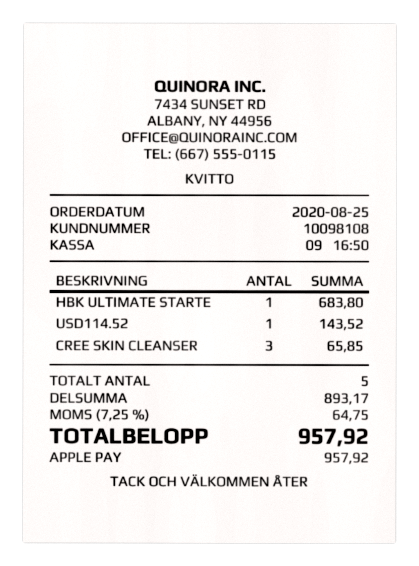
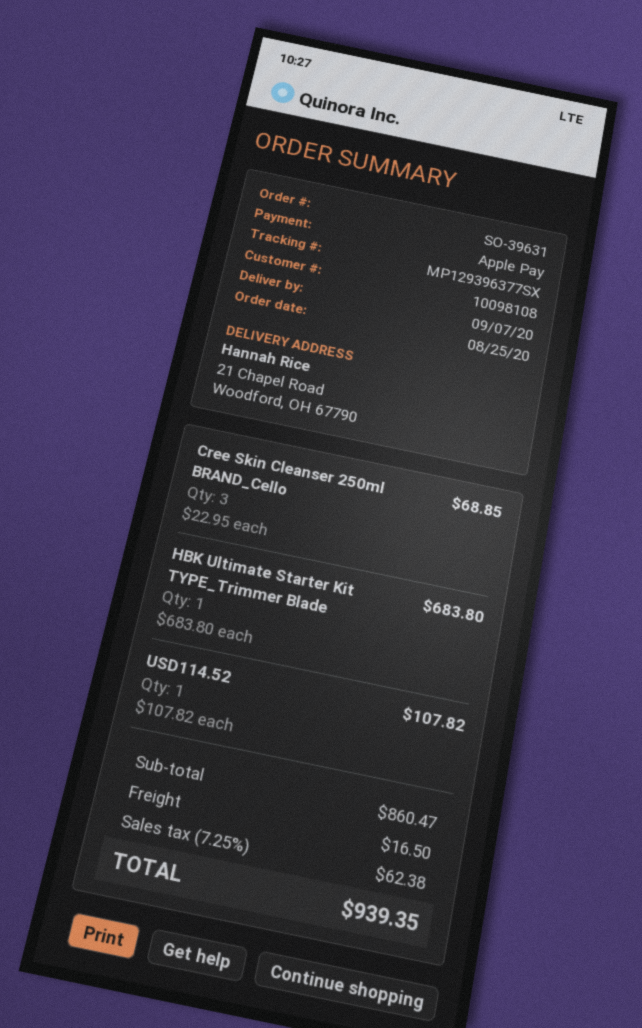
USD114.52: 1 for 143.52 -> 1 for 107.82
CREE SKIN CLEANSER: 3 for 65.85 -> 3 for 68.85
subtotal: 893.17 -> 860.47
shipping: none -> 16.50
tax: 7.25% = 64.75 -> 7.25% = 62.38
total: 957.92 -> 939.35

